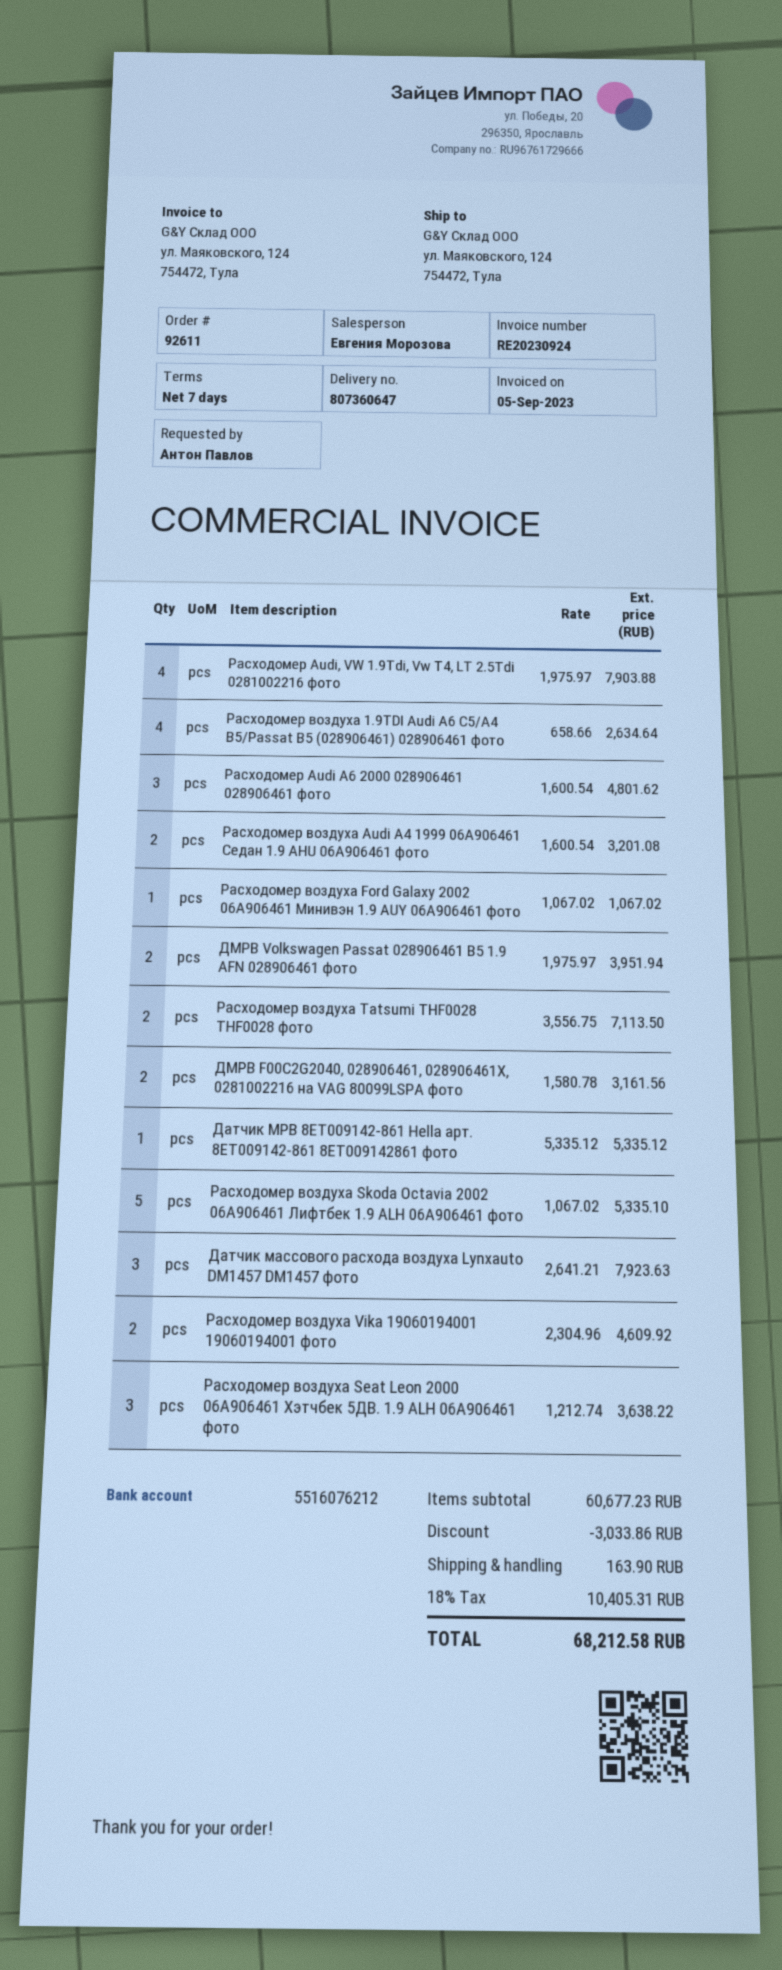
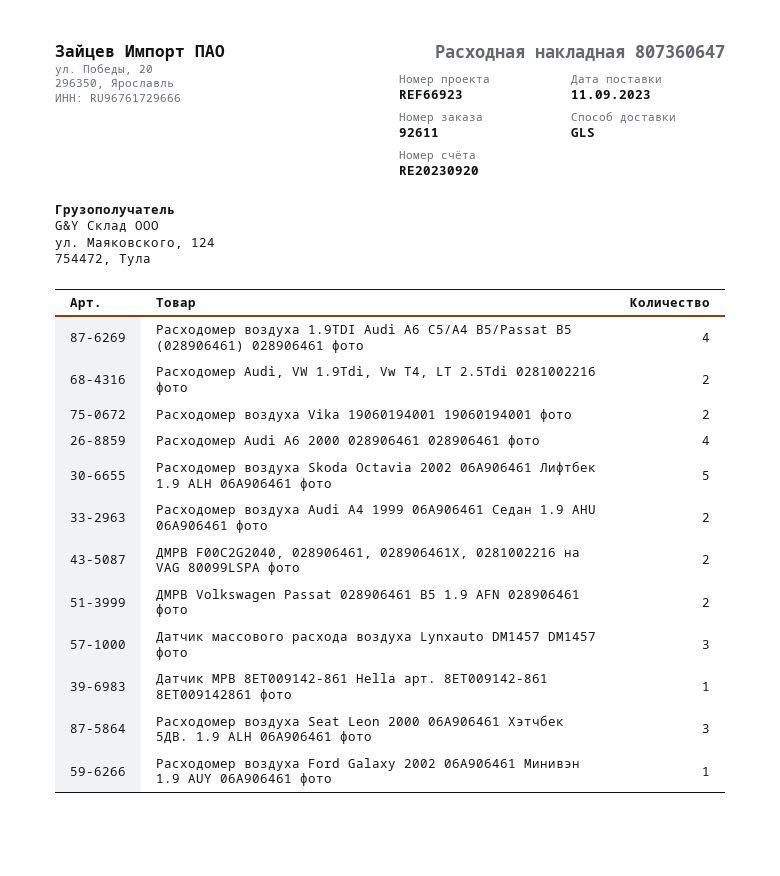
invoice number: RE20230924 -> RE20230920
Расходомер Audi, VW 1.9Tdi, Vw T4, LT 2.5Tdi 0281002216 фото: 4 -> 2
Расходомер Audi A6 2000 028906461 028906461 фото: 3 -> 4
Расходомер воздуха Tatsumi THF0028 THF0028 фото: 2 -> none

